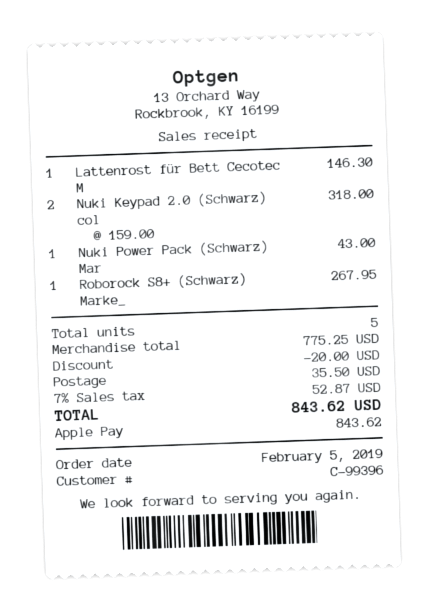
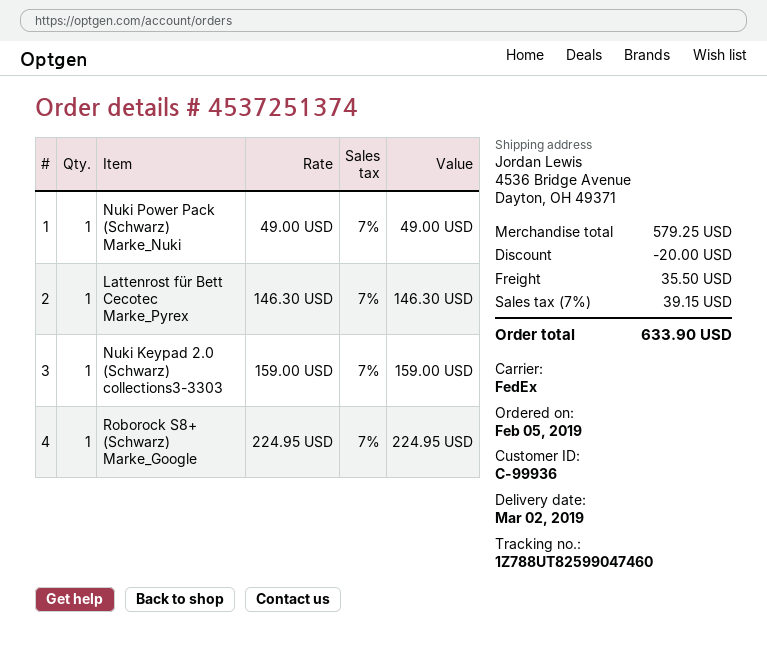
customer number: C-99396 -> C-99936
Nuki Keypad 2.0 (Schwarz) col: 2 x 159.00 = 318.00 -> 1 x 159.00 = 159.00
Nuki Power Pack (Schwarz) Mar: 1 x 43.00 = 43.00 -> 1 x 49.00 = 49.00
Roborock S8+ (Schwarz) Marke_: 1 x 267.95 = 267.95 -> 1 x 224.95 = 224.95
subtotal: 775.25 -> 579.25
tax: 7% = 52.87 -> 7% = 39.15
total: 843.62 -> 633.90

